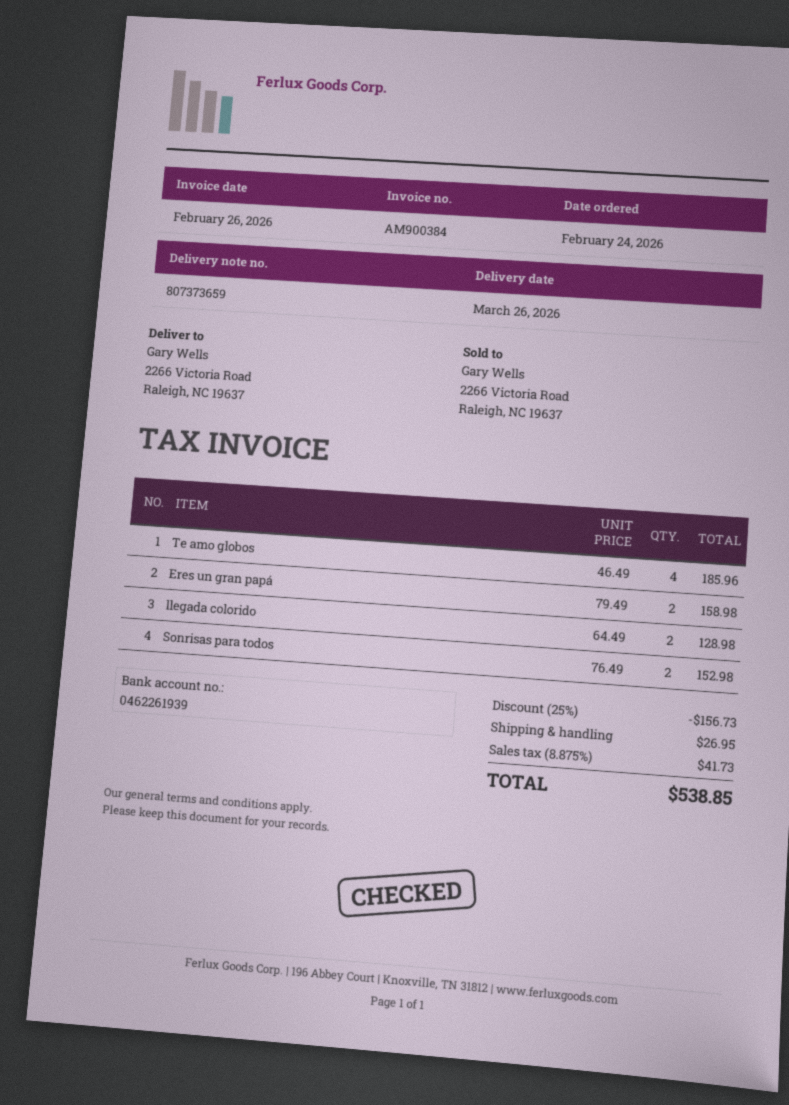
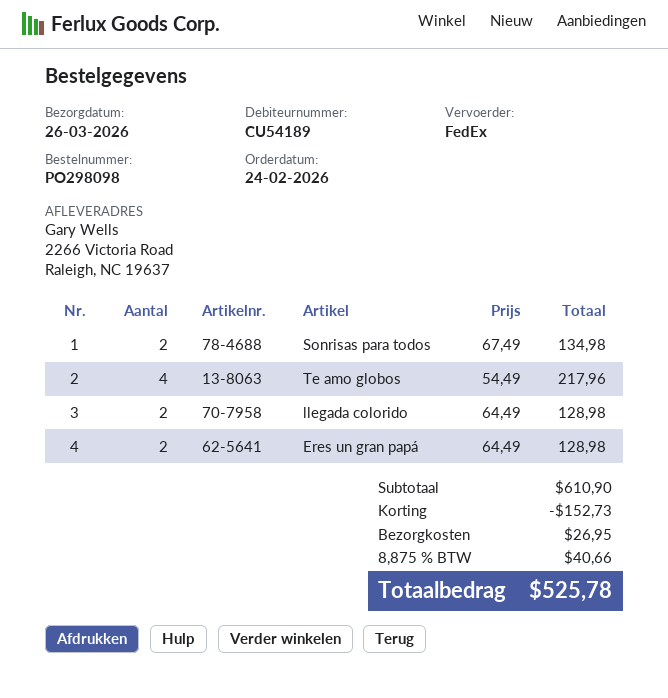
Te amo globos: 4 x 46.49 = 185.96 -> 4 x 54.49 = 217.96
Eres un gran papá: 2 x 79.49 = 158.98 -> 2 x 64.49 = 128.98
Sonrisas para todos: 2 x 76.49 = 152.98 -> 2 x 67.49 = 134.98
discount: 156.73 -> 152.73
tax: 8.875% = 41.73 -> 8.875% = 40.66
total: 538.85 -> 525.78

